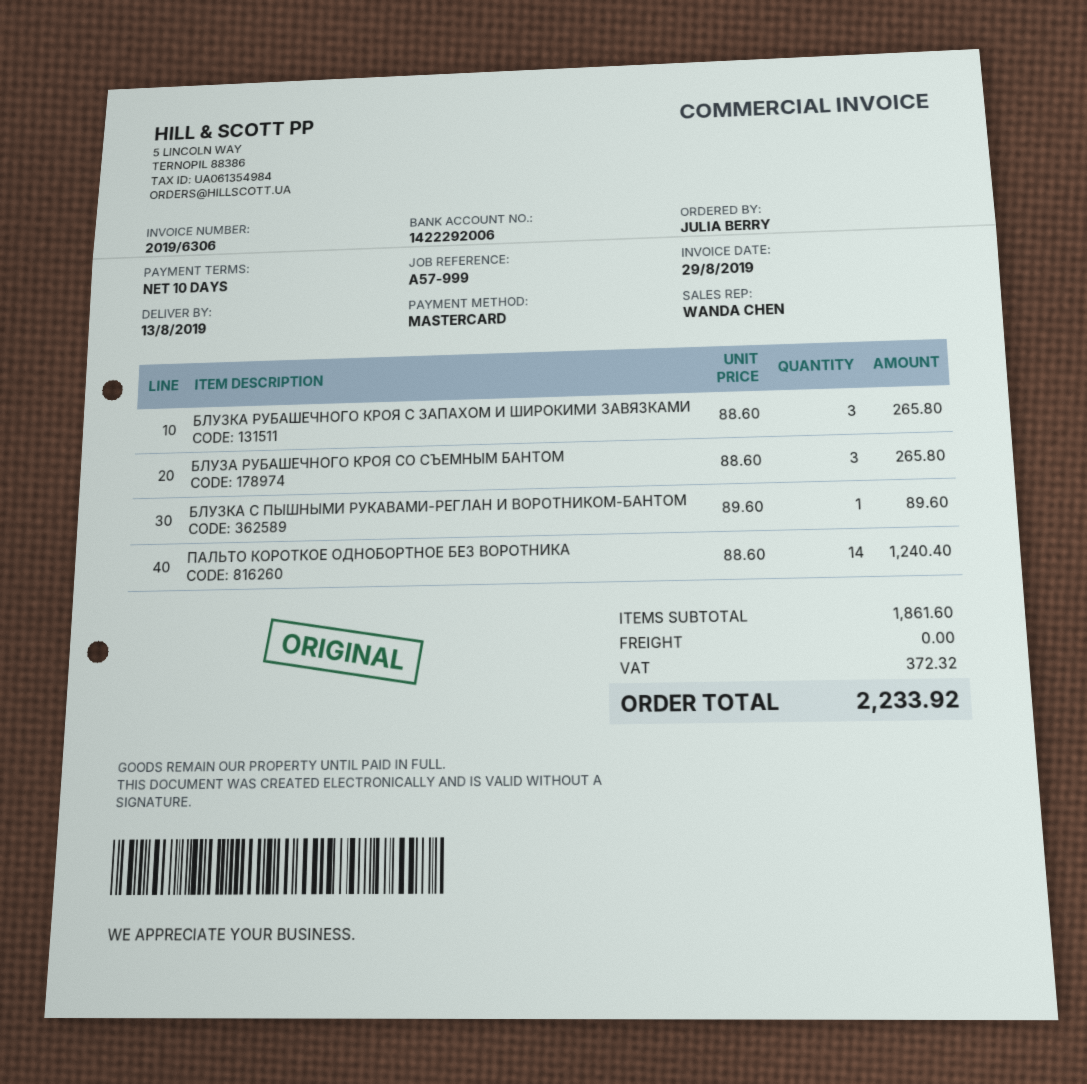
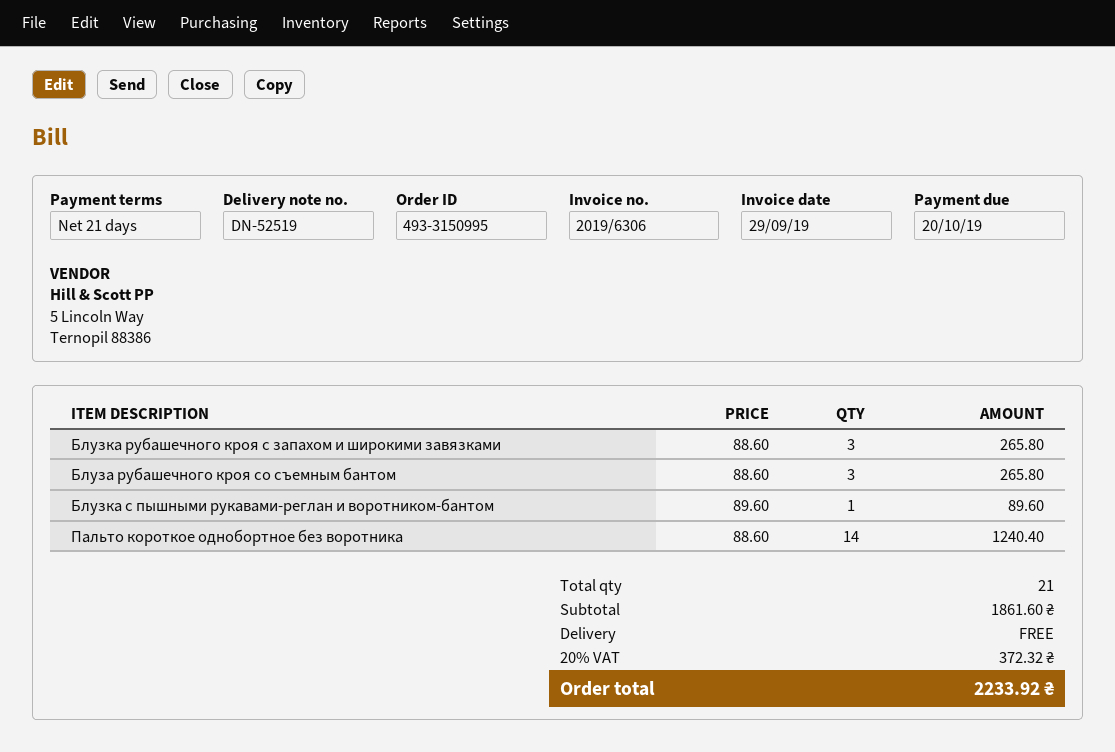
invoice date: 2019-08-29 -> 2019-09-29
payment terms: 10 days -> 21 days

